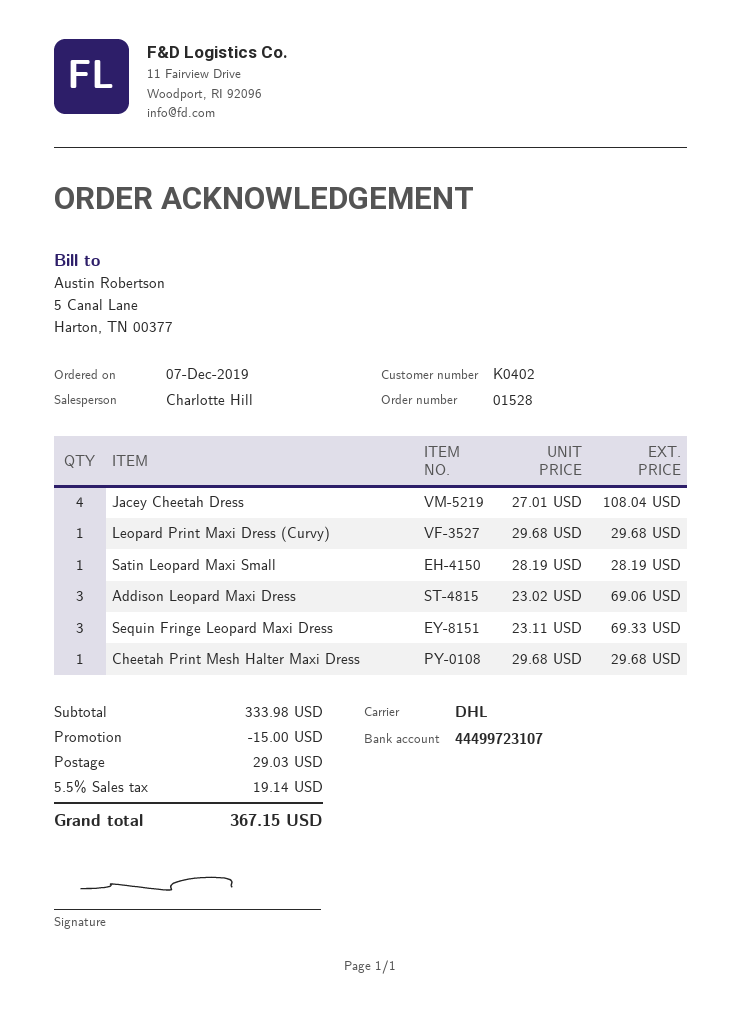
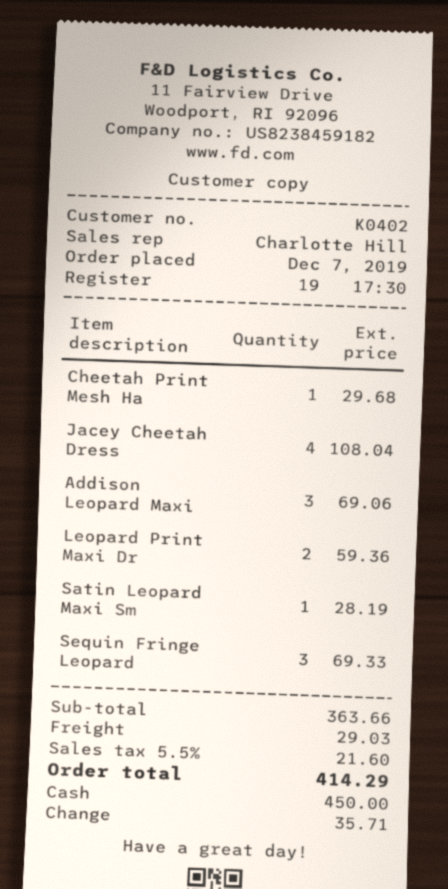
Leopard Print Maxi Dress (Curvy): 1 for 29.68 -> 2 for 59.36
subtotal: 333.98 -> 363.66
discount: 15.00 -> none
tax: 5.5% = 19.14 -> 5.5% = 21.60
total: 367.15 -> 414.29

